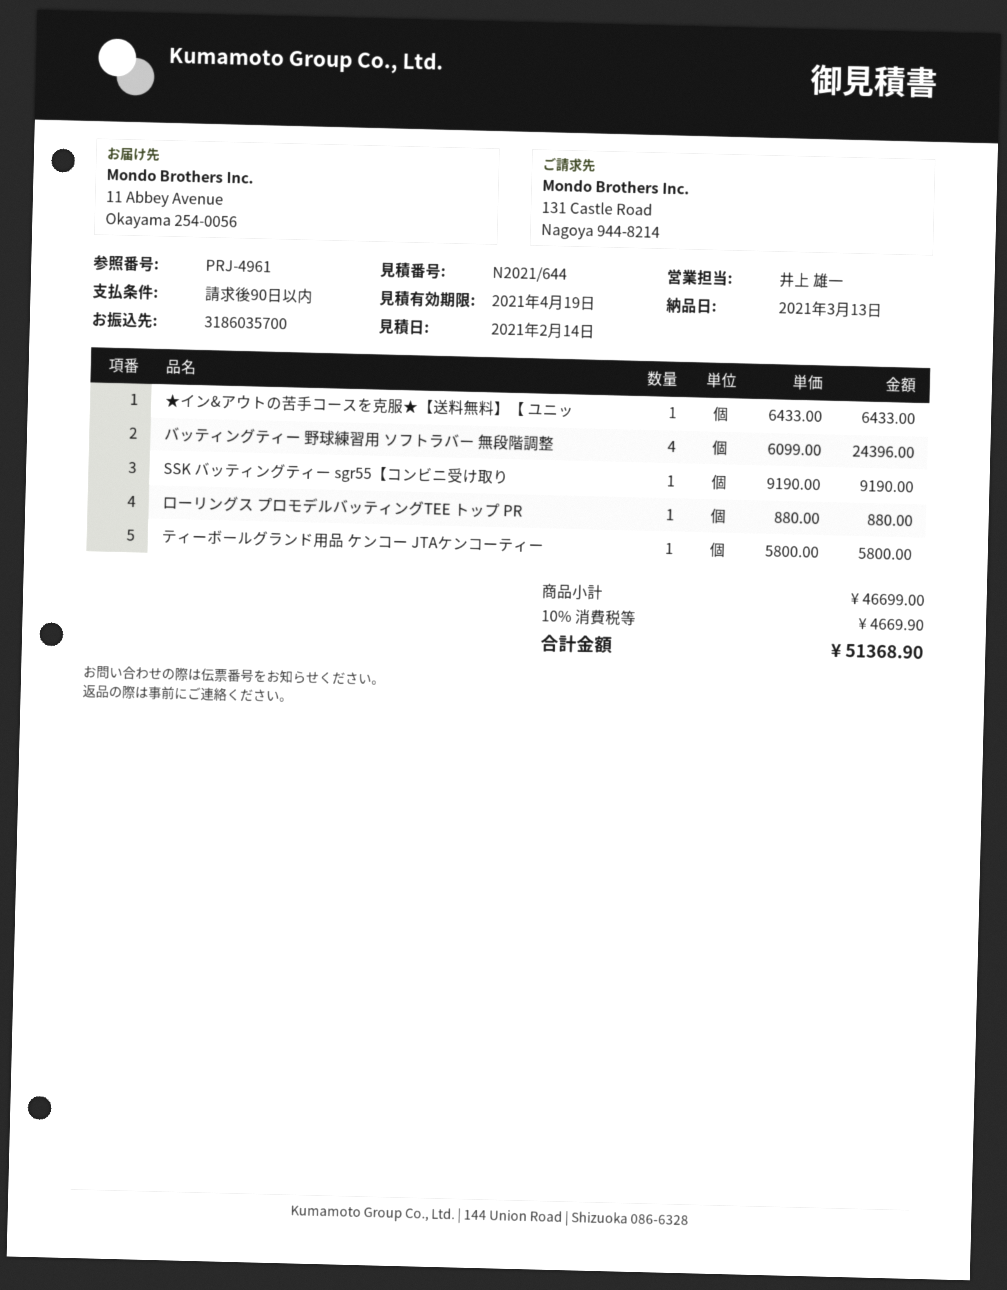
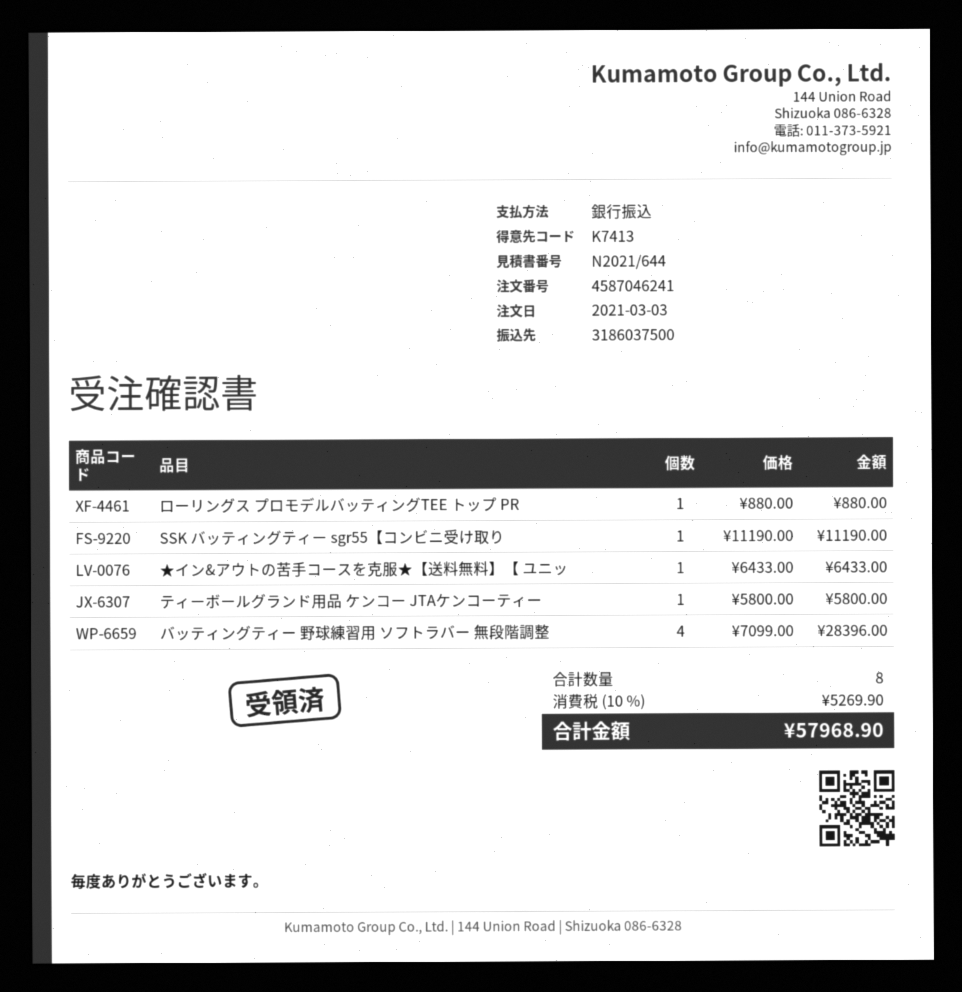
bank account: 3186035700 -> 3186037500
バッティングティー 野球練習用 ソフトラバー 無段階調整: 4 x 6099.00 = 24396.00 -> 4 x 7099.00 = 28396.00
SSK バッティングティー sgr55【コンビニ受け取り: 1 x 9190.00 = 9190.00 -> 1 x 11190.00 = 11190.00
tax: 10% = 4669.90 -> 10% = 5269.90
total: 51368.90 -> 57968.90

